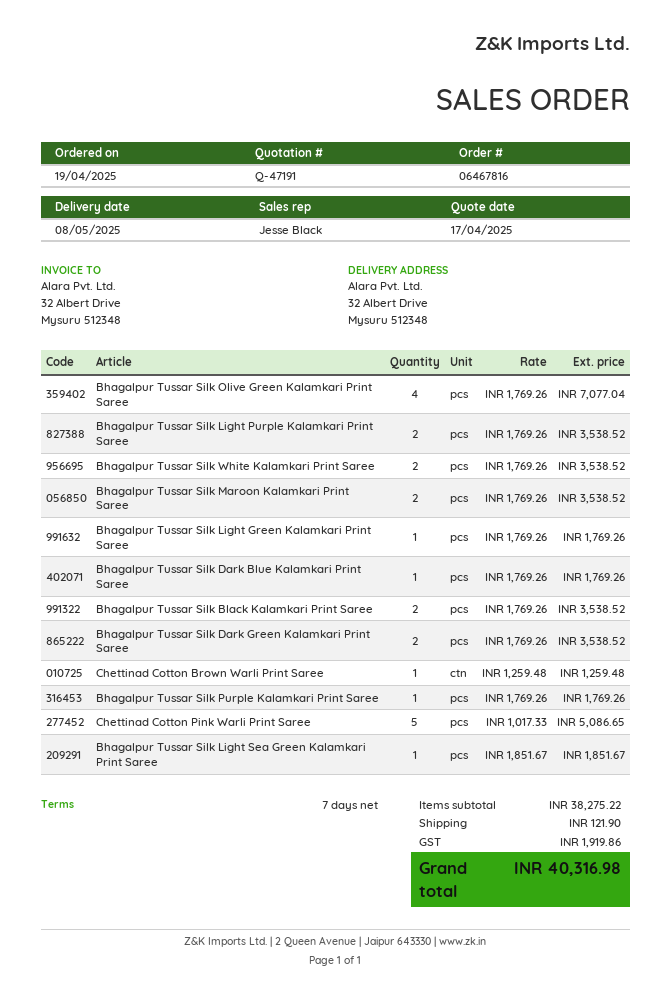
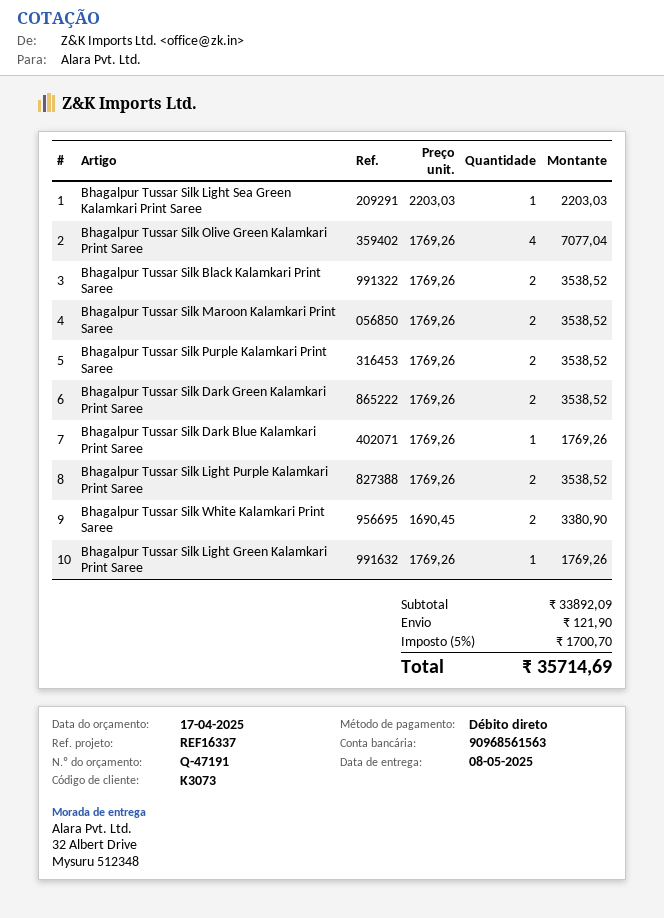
Bhagalpur Tussar Silk White Kalamkari Print Saree: 2 x 1769.26 = 3538.52 -> 2 x 1690.45 = 3380.90
Chettinad Cotton Brown Warli Print Saree: 1 x 1259.48 = 1259.48 -> none
Bhagalpur Tussar Silk Purple Kalamkari Print Saree: 1 x 1769.26 = 1769.26 -> 2 x 1769.26 = 3538.52
Chettinad Cotton Pink Warli Print Saree: 5 x 1017.33 = 5086.65 -> none
Bhagalpur Tussar Silk Light Sea Green Kalamkari Print Saree: 1 x 1851.67 = 1851.67 -> 1 x 2203.03 = 2203.03
subtotal: 38275.22 -> 33892.09
tax: 1919.86 -> 1700.70
total: 40316.98 -> 35714.69

